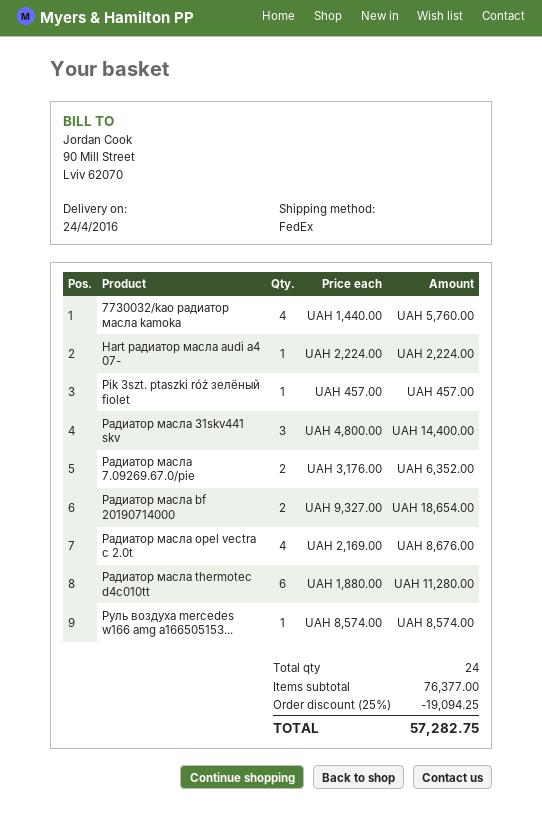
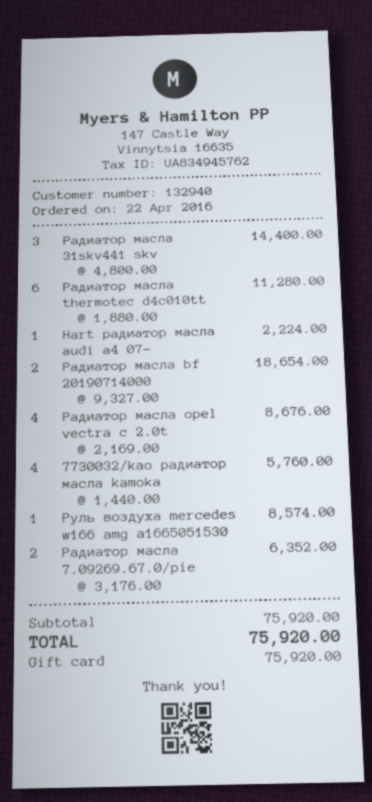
Pik 3szt. ptaszki róż зелёный fiolet: 1 x 457.00 = 457.00 -> none
subtotal: 76377.00 -> 75920.00
discount: 25% = 19094.25 -> none
total: 57282.75 -> 75920.00

